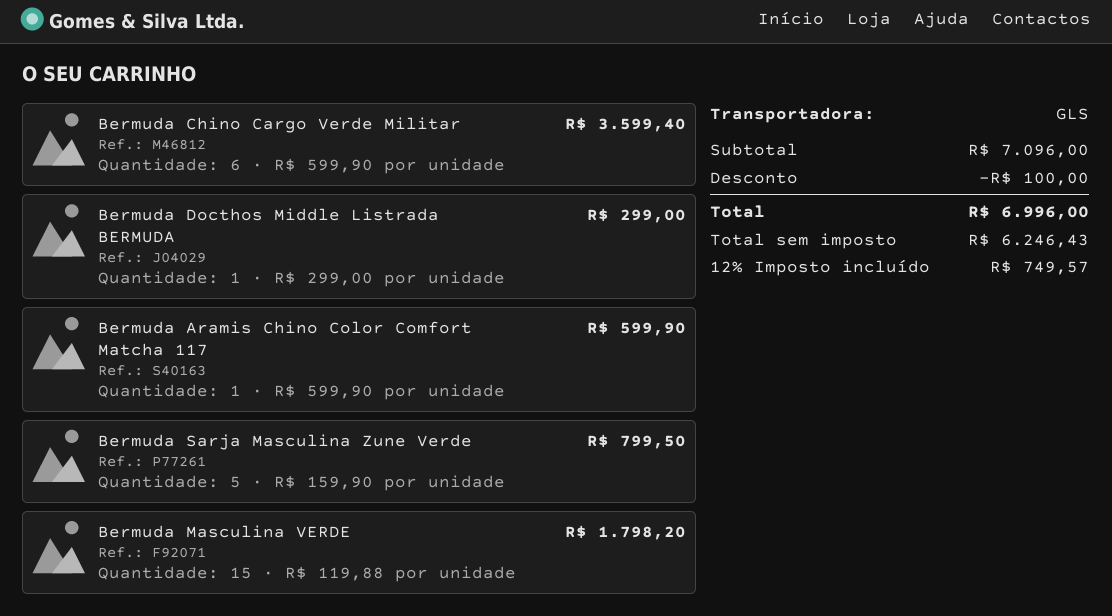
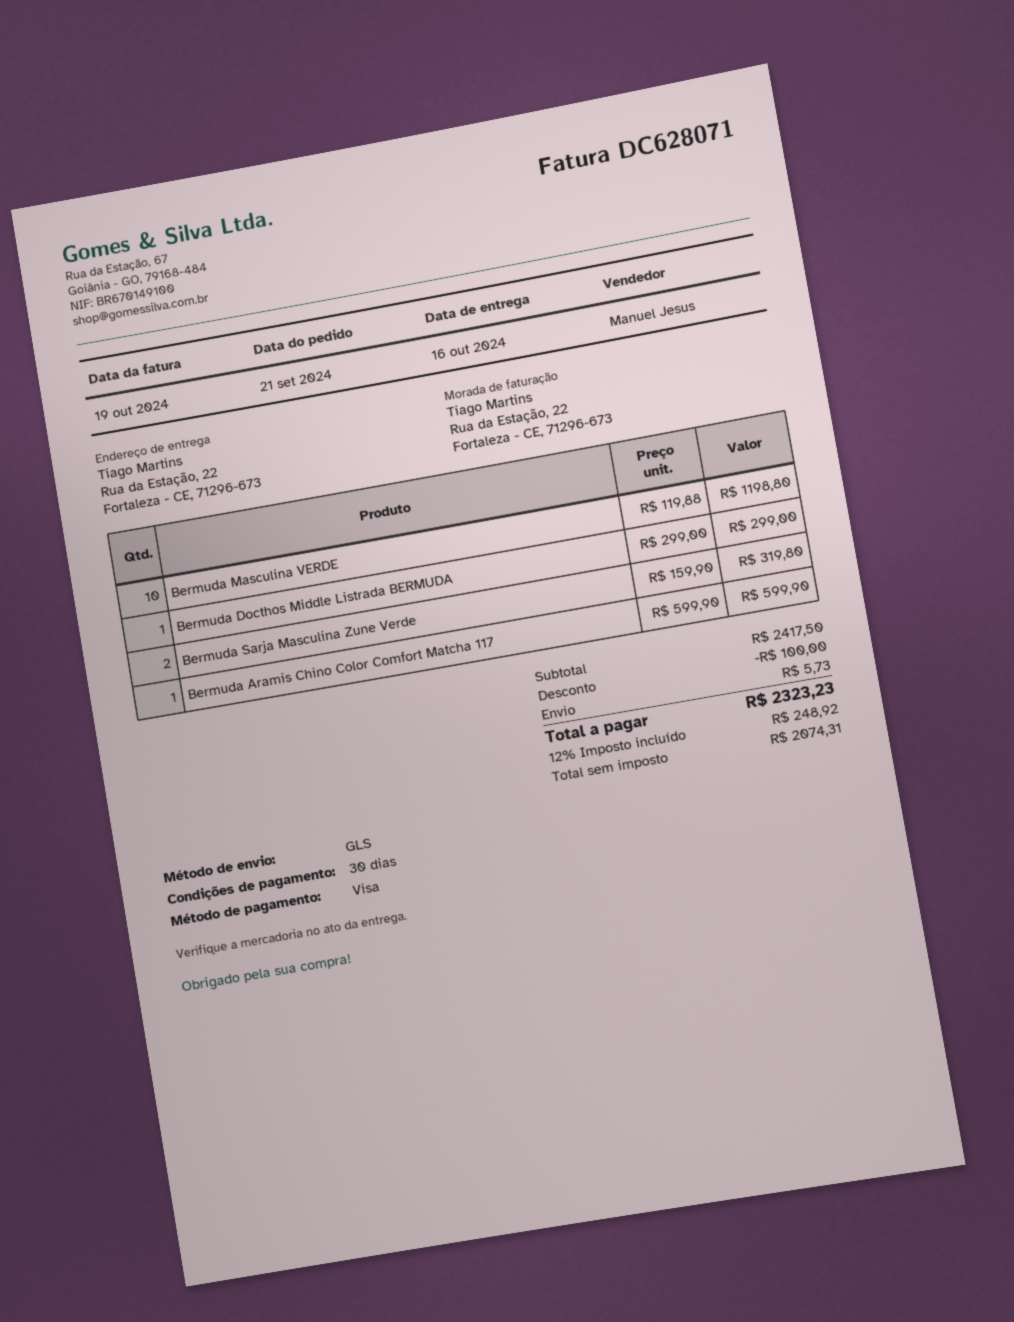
Bermuda Chino Cargo Verde Militar: 6 x 599.90 = 3599.40 -> none
Bermuda Sarja Masculina Zune Verde: 5 x 159.90 = 799.50 -> 2 x 159.90 = 319.80
Bermuda Masculina VERDE: 15 x 119.88 = 1798.20 -> 10 x 119.88 = 1198.80
subtotal: 7096.00 -> 2417.50
shipping: none -> 5.73
net: 6246.43 -> 2074.31
tax: 12% = 749.57 -> 12% = 248.92
total: 6996.00 -> 2323.23

